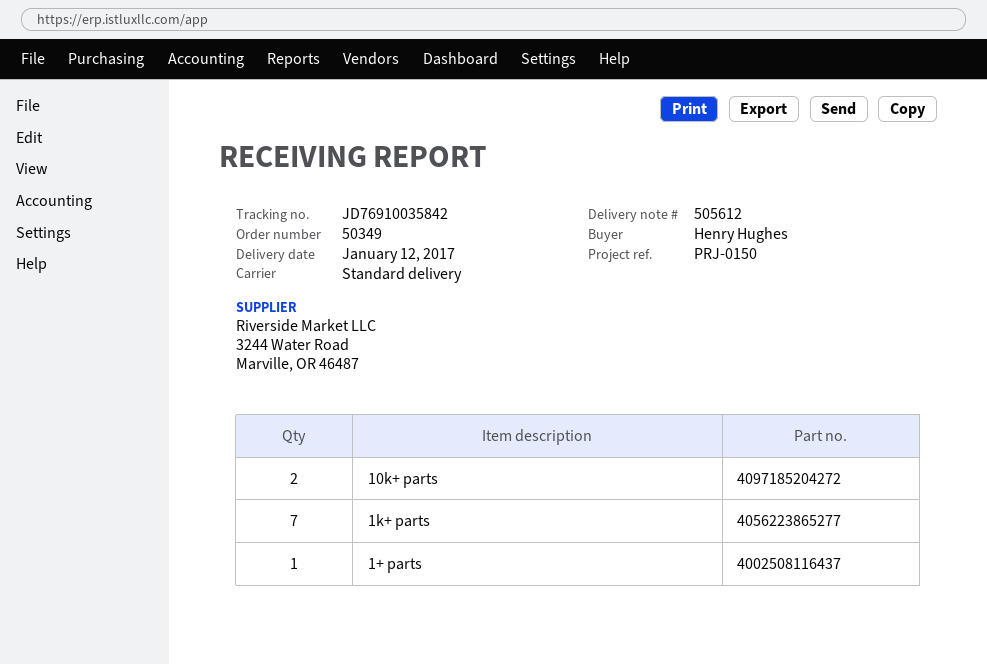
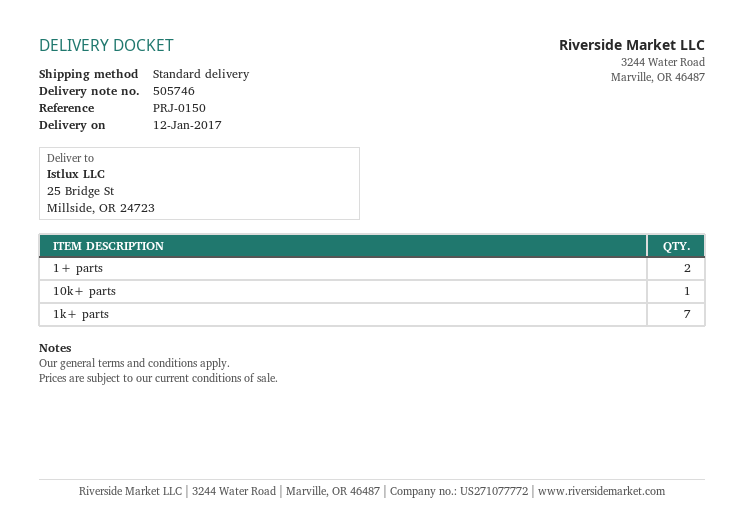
delivery note number: 505612 -> 505746
10k+ parts: 2 -> 1
1+ parts: 1 -> 2

